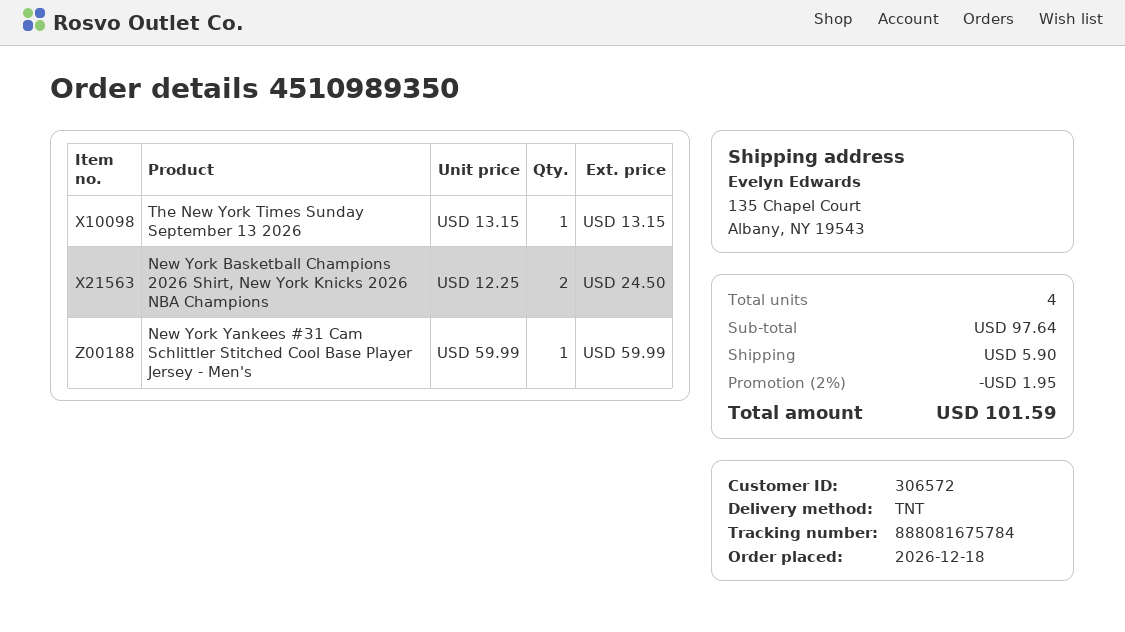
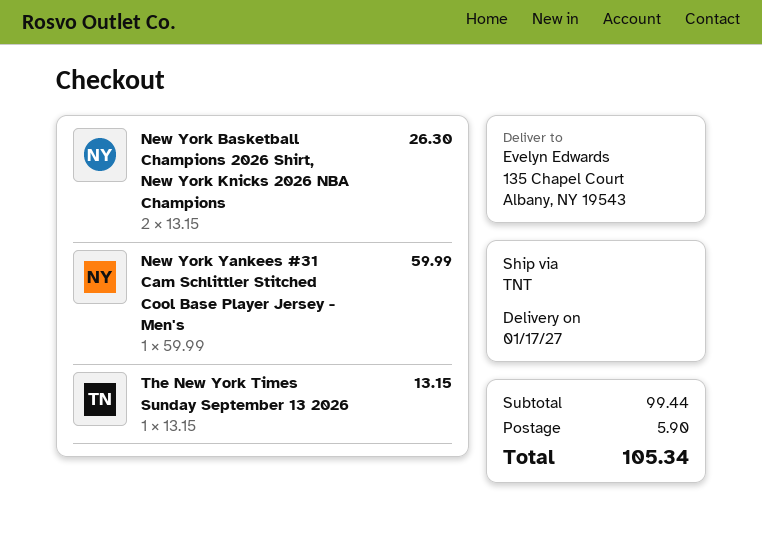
New York Basketball Champions 2026 Shirt, New York Knicks 2026 NBA Champions: 2 x 12.25 = 24.50 -> 2 x 13.15 = 26.30
subtotal: 97.64 -> 99.44
discount: 2% = 1.95 -> none
total: 101.59 -> 105.34

